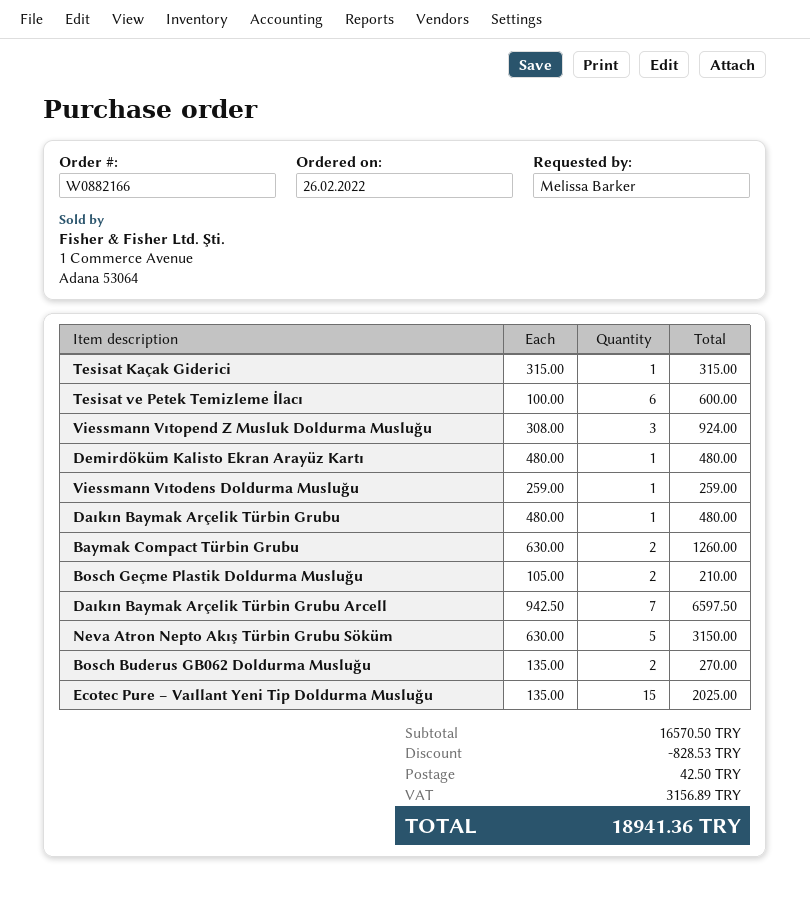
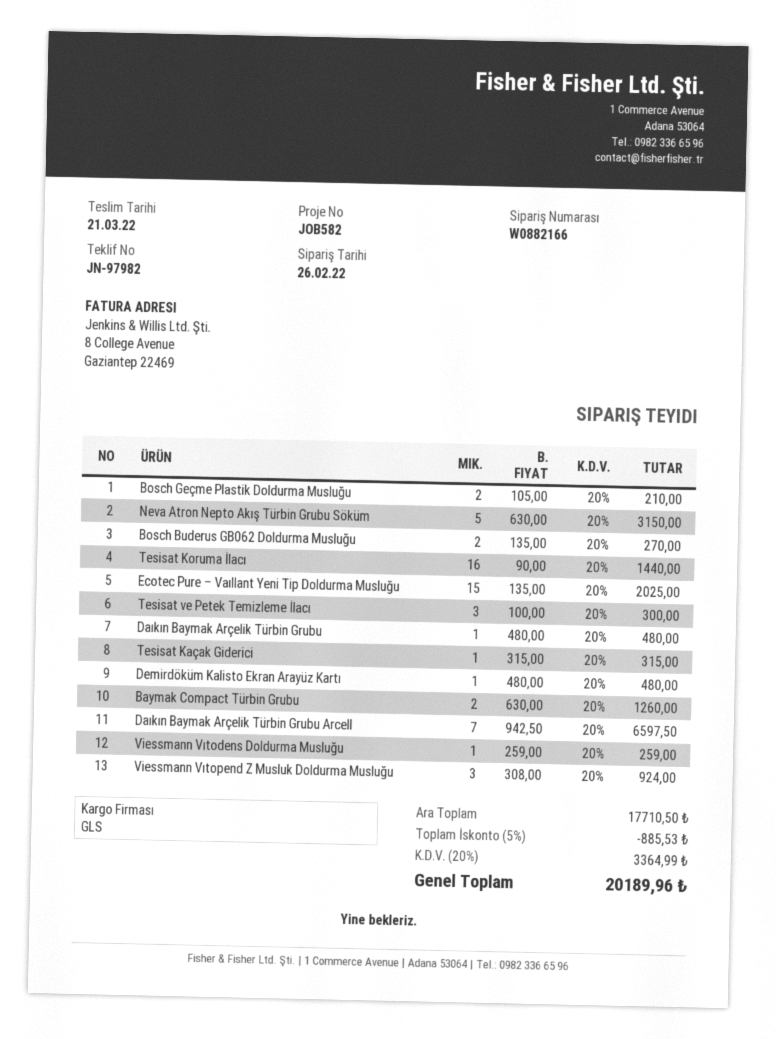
Tesisat ve Petek Temizleme İlacı: 6 x 100.00 = 600.00 -> 3 x 100.00 = 300.00
Tesisat Koruma İlacı: none -> 16 x 90.00 = 1440.00
subtotal: 16570.50 -> 17710.50
discount: 828.53 -> 885.53
shipping: 42.50 -> none
tax: 3156.89 -> 3364.99
total: 18941.36 -> 20189.96

